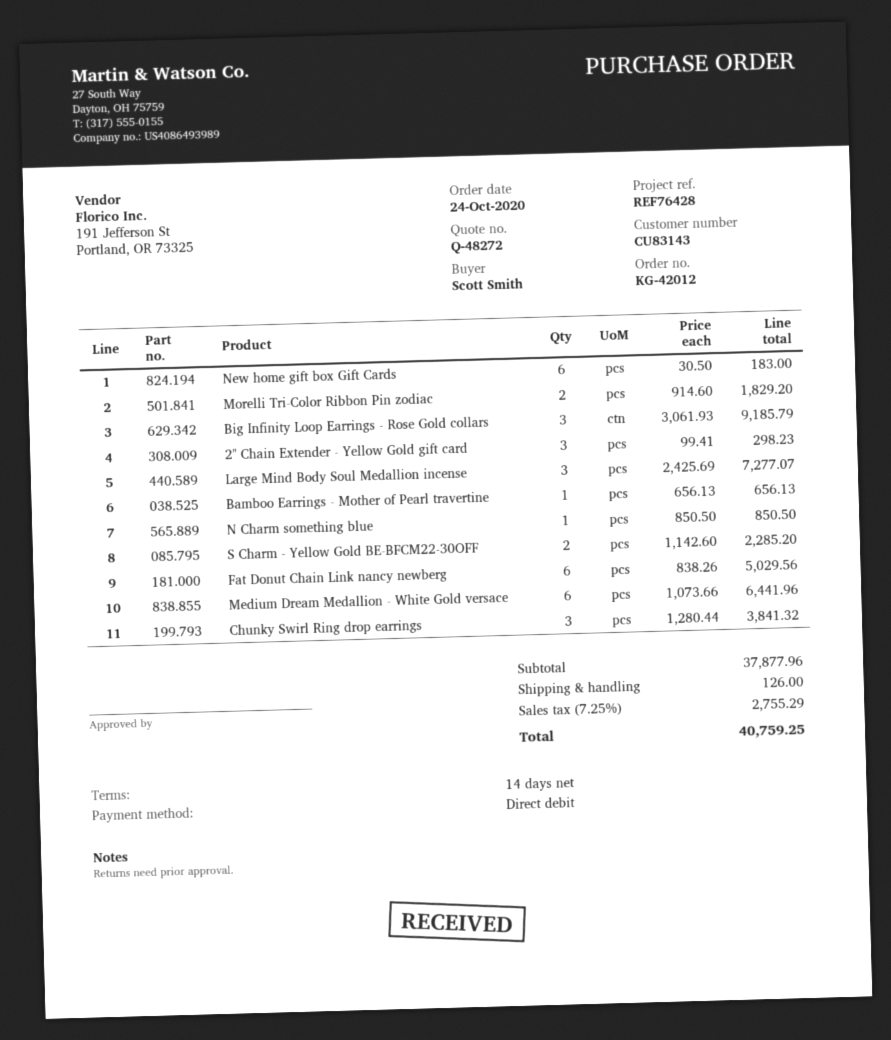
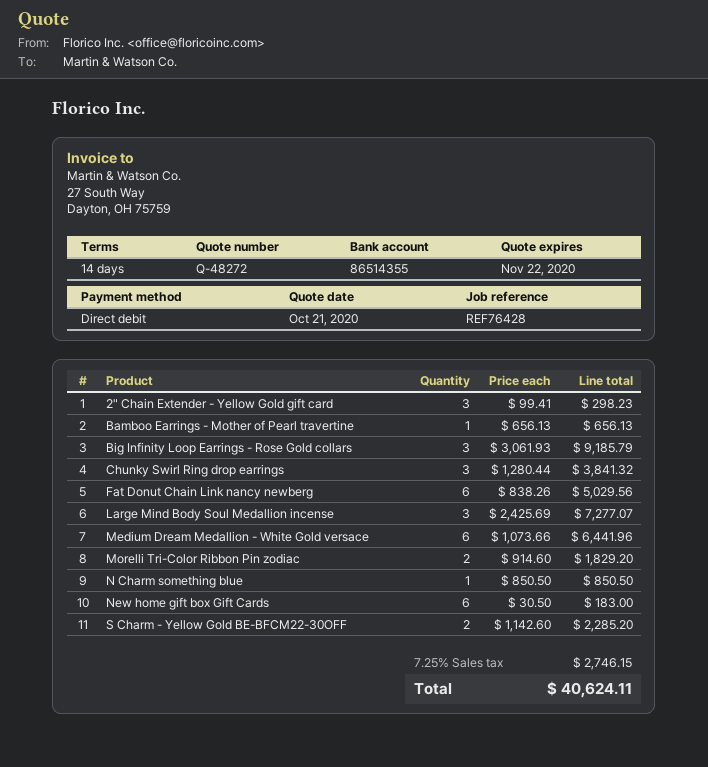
shipping: 126.00 -> none
tax: 7.25% = 2755.29 -> 7.25% = 2746.15
total: 40759.25 -> 40624.11

